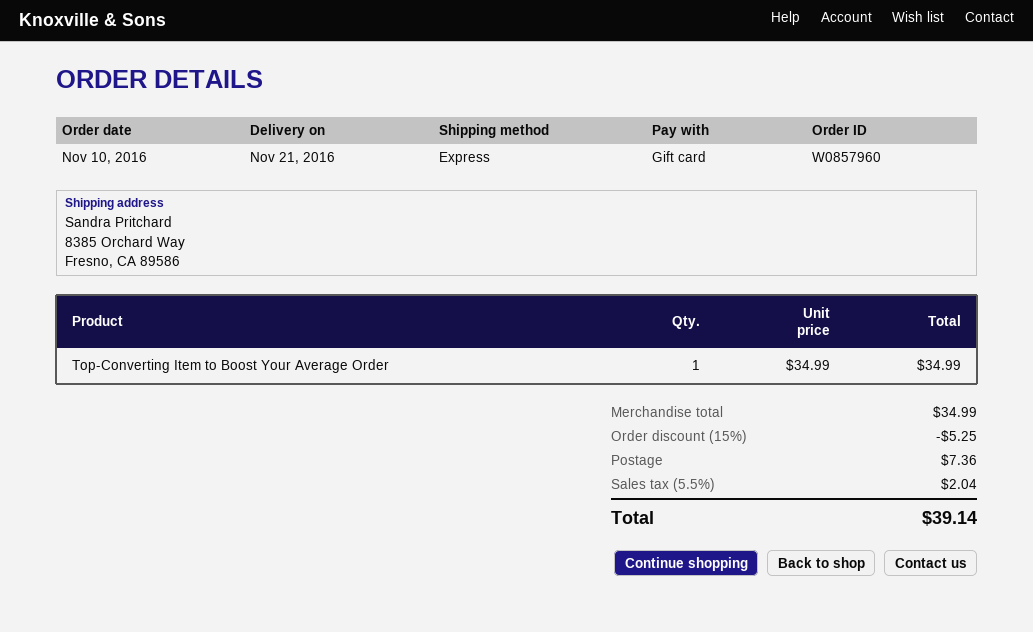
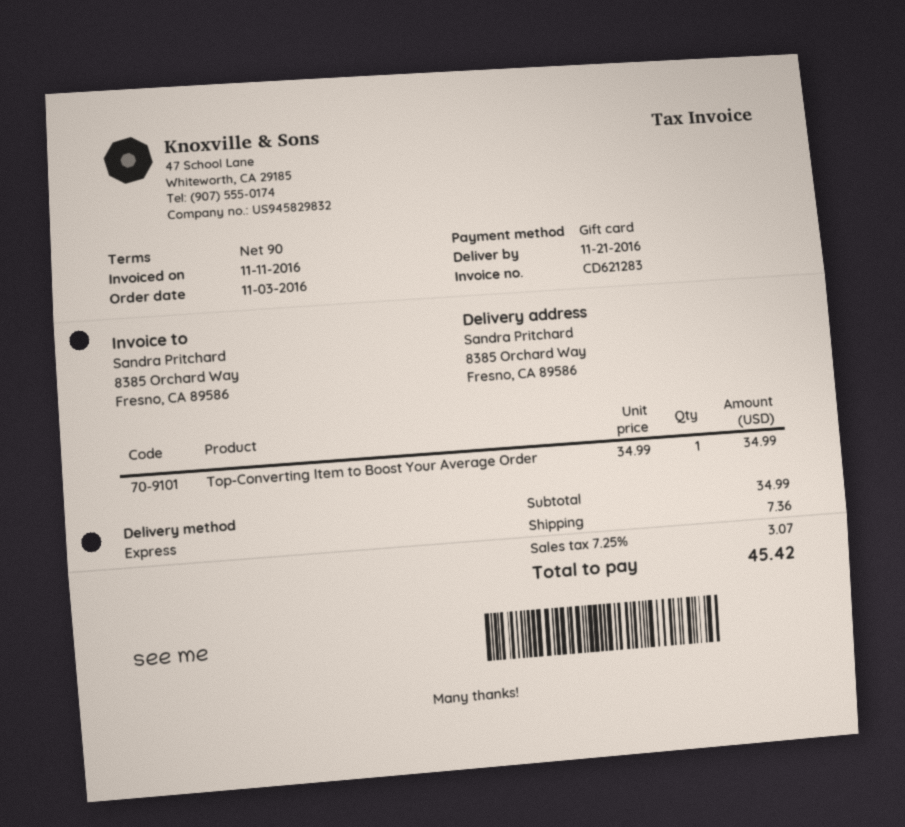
order date: 2016-11-10 -> 2016-11-03
discount: 15% = 5.25 -> none
tax: 5.5% = 2.04 -> 7.25% = 3.07
total: 39.14 -> 45.42

